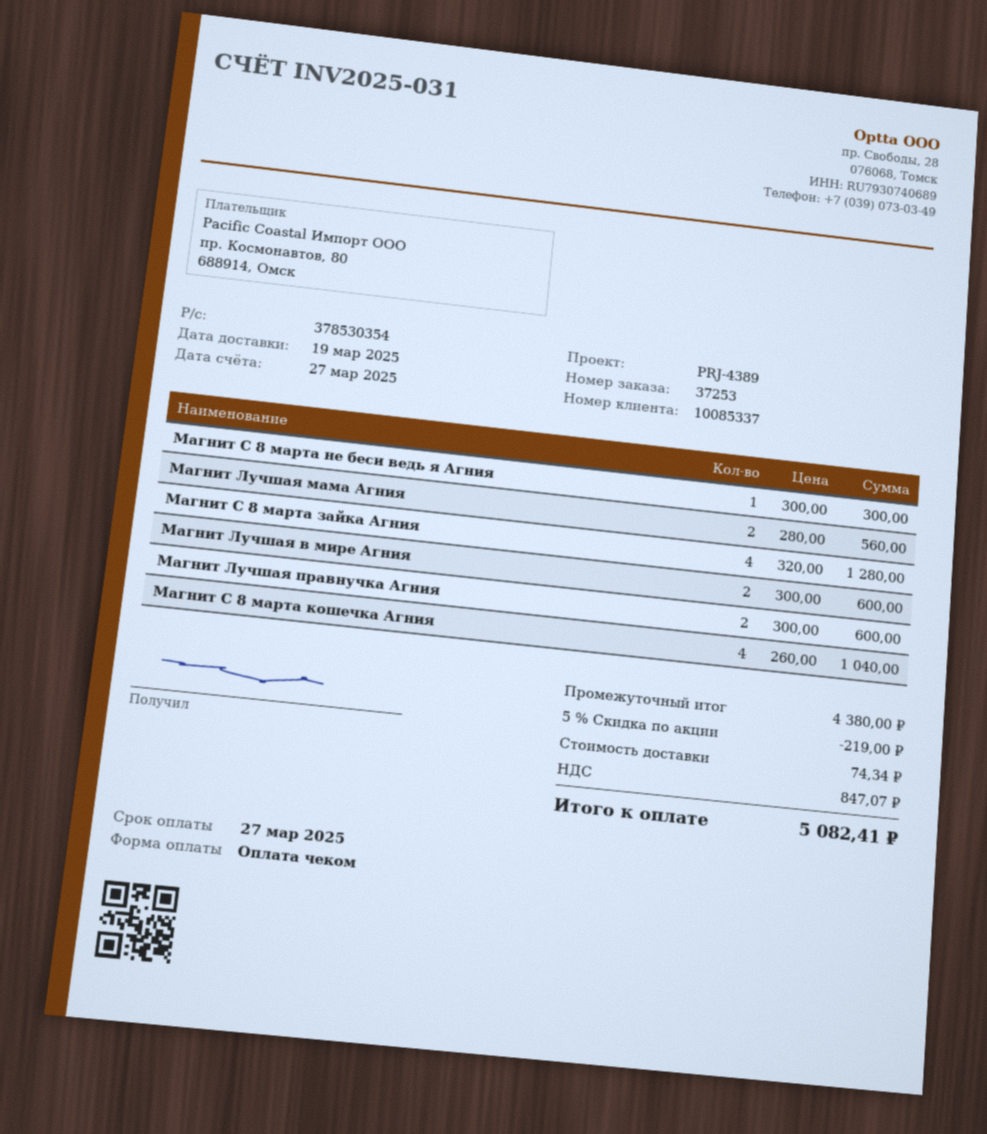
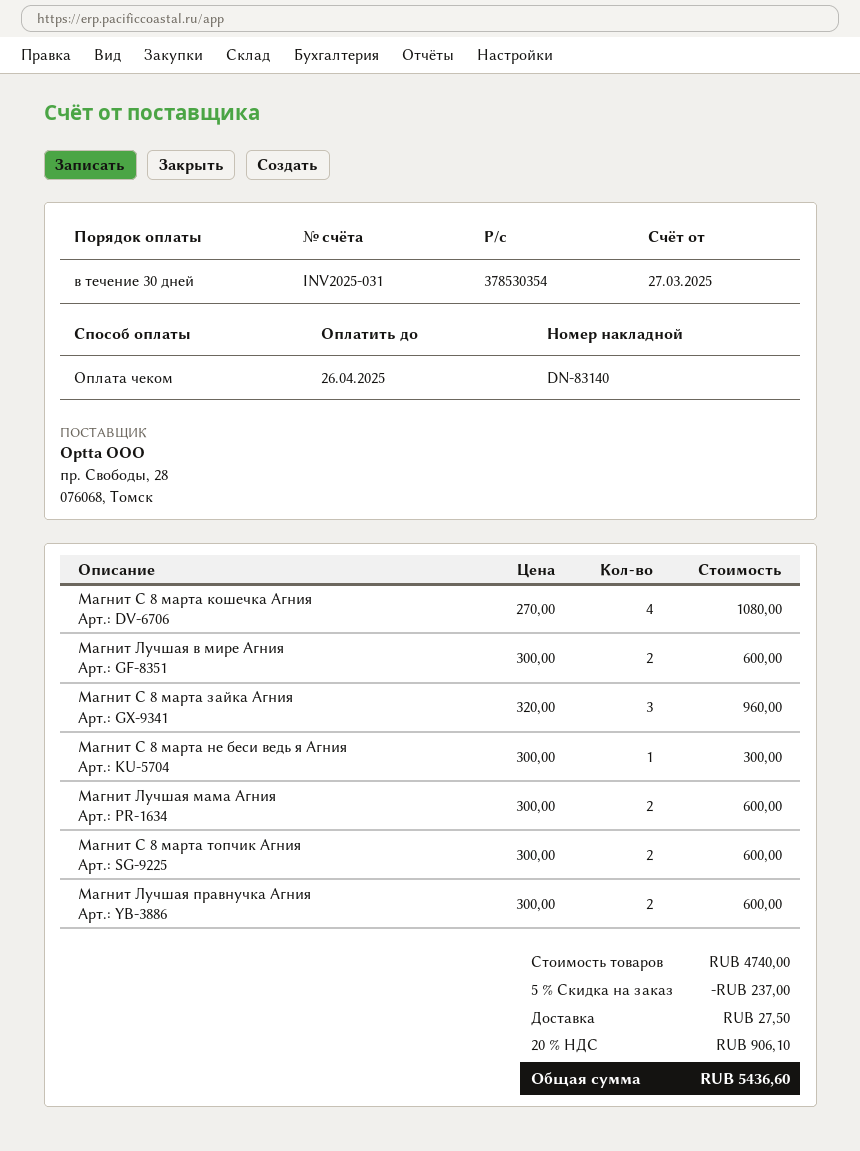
due date: 2025-03-27 -> 2025-04-26
Магнит Лучшая мама Агния: 2 x 280.00 = 560.00 -> 2 x 300.00 = 600.00
Магнит С 8 марта зайка Агния: 4 x 320.00 = 1280.00 -> 3 x 320.00 = 960.00
Магнит С 8 марта кошечка Агния: 4 x 260.00 = 1040.00 -> 4 x 270.00 = 1080.00
Магнит С 8 марта топчик Агния: none -> 2 x 300.00 = 600.00
subtotal: 4380.00 -> 4740.00
discount: 5% = 219.00 -> 5% = 237.00
shipping: 74.34 -> 27.50
tax: 847.07 -> 906.10
total: 5082.41 -> 5436.60

